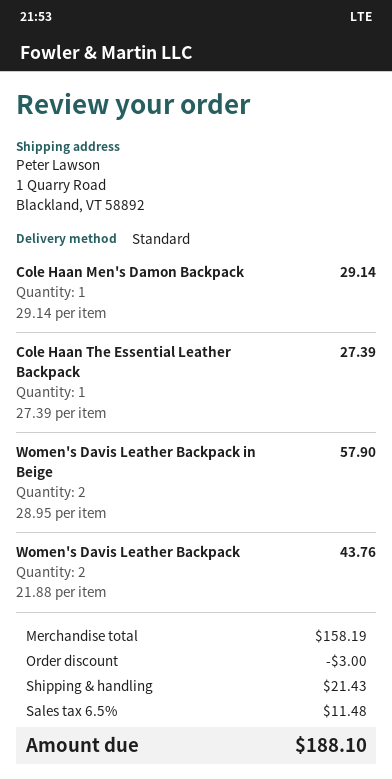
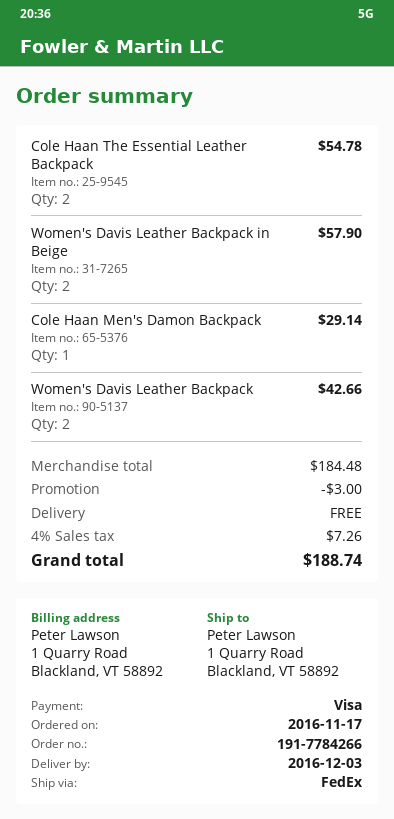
shipping method: standard -> FedEx
Cole Haan The Essential Leather Backpack: 1 for 27.39 -> 2 for 54.78
Women's Davis Leather Backpack: 2 for 43.76 -> 2 for 42.66
subtotal: 158.19 -> 184.48
shipping: 21.43 -> 0.00
tax: 6.5% = 11.48 -> 4% = 7.26
total: 188.10 -> 188.74

